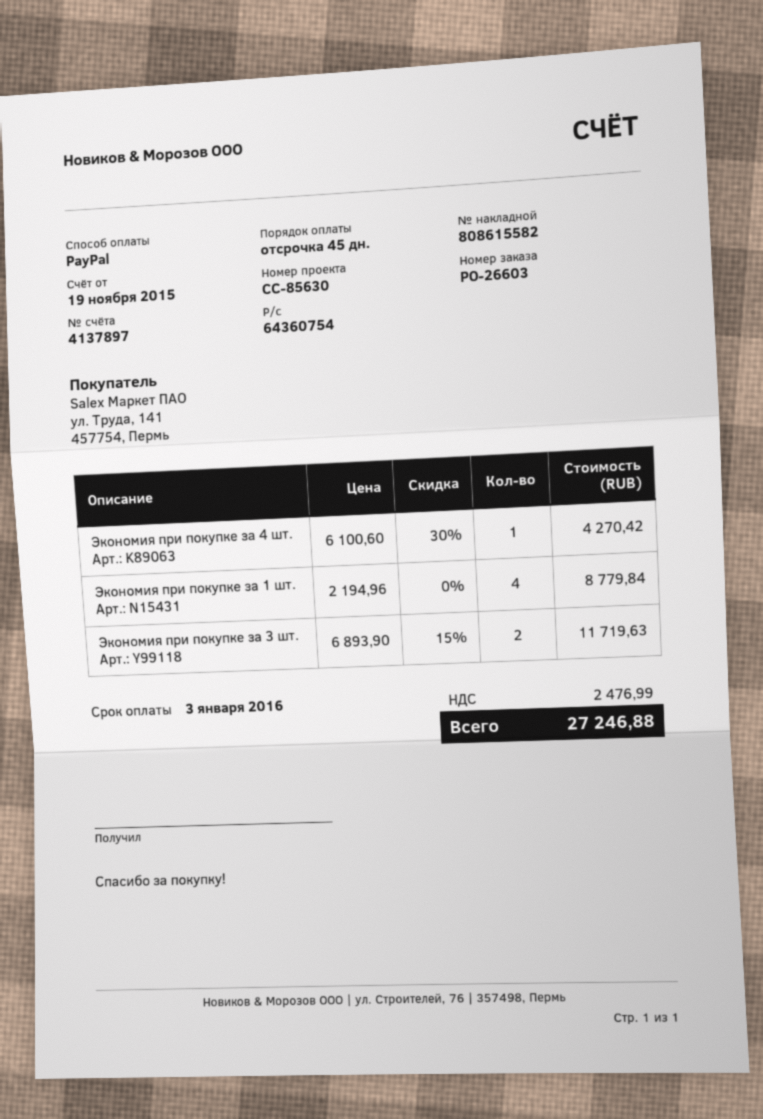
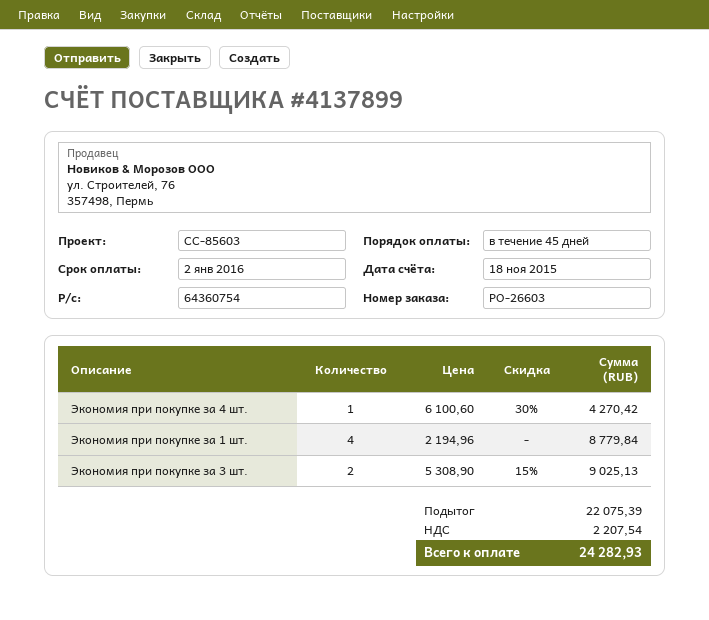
invoice number: 4137897 -> 4137899
invoice date: 2015-11-19 -> 2015-11-18
due date: 2016-01-03 -> 2016-01-02
reference: CC-85630 -> CC-85603
Экономия при покупке за 3 шт.: 2 x 6893.90 - 15% = 11719.63 -> 2 x 5308.90 - 15% = 9025.13
tax: 2476.99 -> 2207.54
total: 27246.88 -> 24282.93

